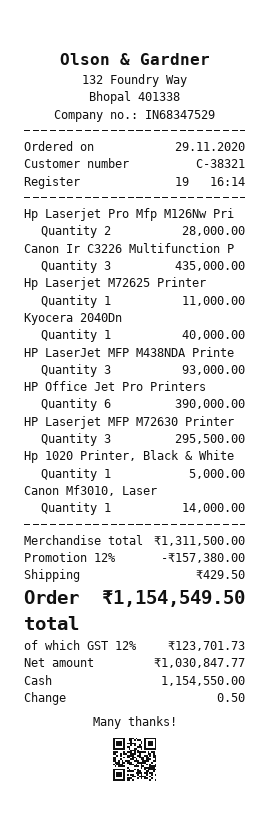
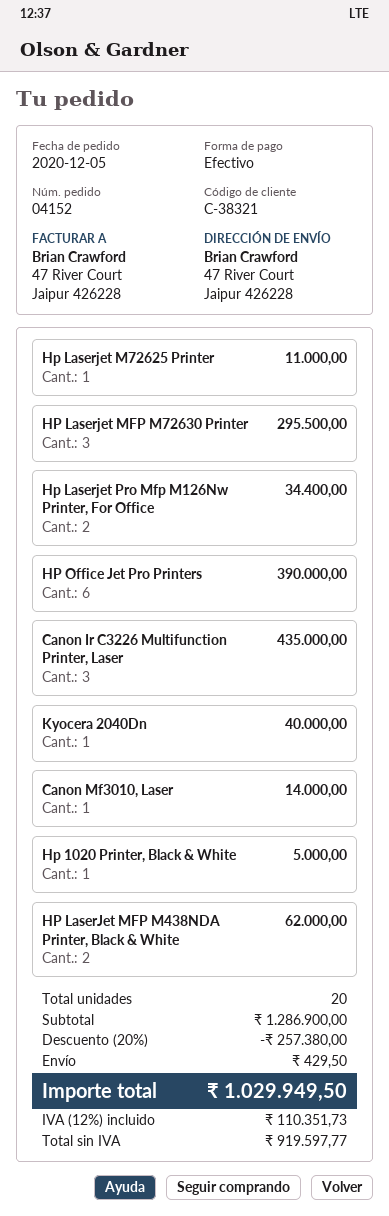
order date: 2020-11-29 -> 2020-12-05
Hp Laserjet Pro Mfp M126Nw Pri: 2 for 28000.00 -> 2 for 34400.00
HP LaserJet MFP M438NDA Printe: 3 for 93000.00 -> 2 for 62000.00
subtotal: 1311500.00 -> 1286900.00
discount: 12% = 157380.00 -> 20% = 257380.00
net: 1030847.77 -> 919597.77
tax: 12% = 123701.73 -> 12% = 110351.73
total: 1154549.50 -> 1029949.50

